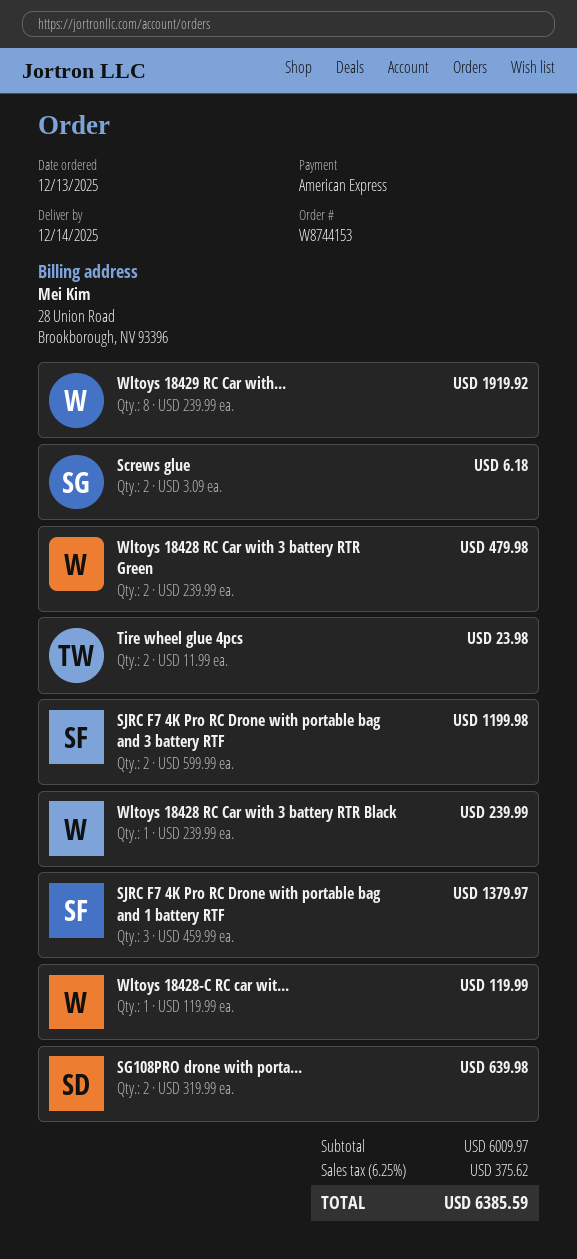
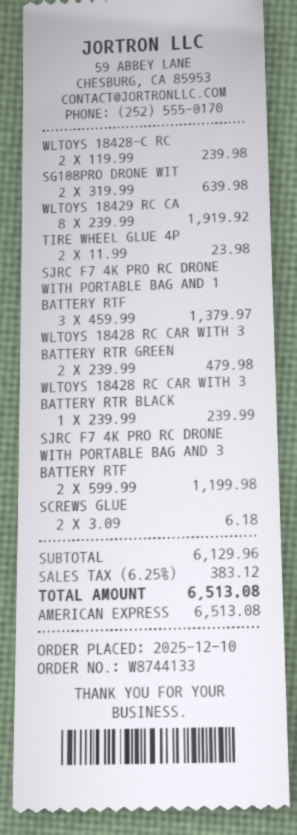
order number: W8744153 -> W8744133
order date: 2025-12-13 -> 2025-12-10
Wltoys 18428-C RC car wit...: 1 x 119.99 = 119.99 -> 2 x 119.99 = 239.98
subtotal: 6009.97 -> 6129.96
tax: 6.25% = 375.62 -> 6.25% = 383.12
total: 6385.59 -> 6513.08

